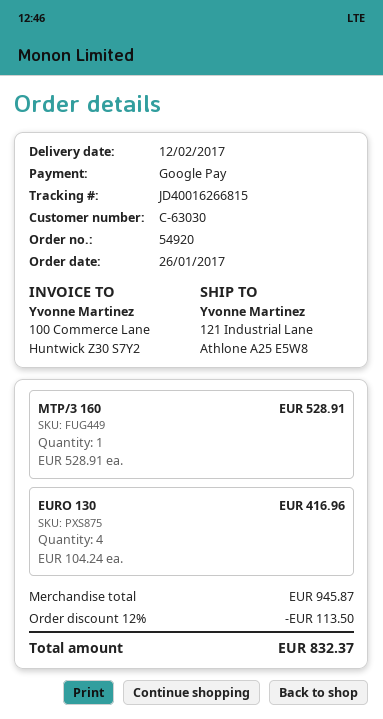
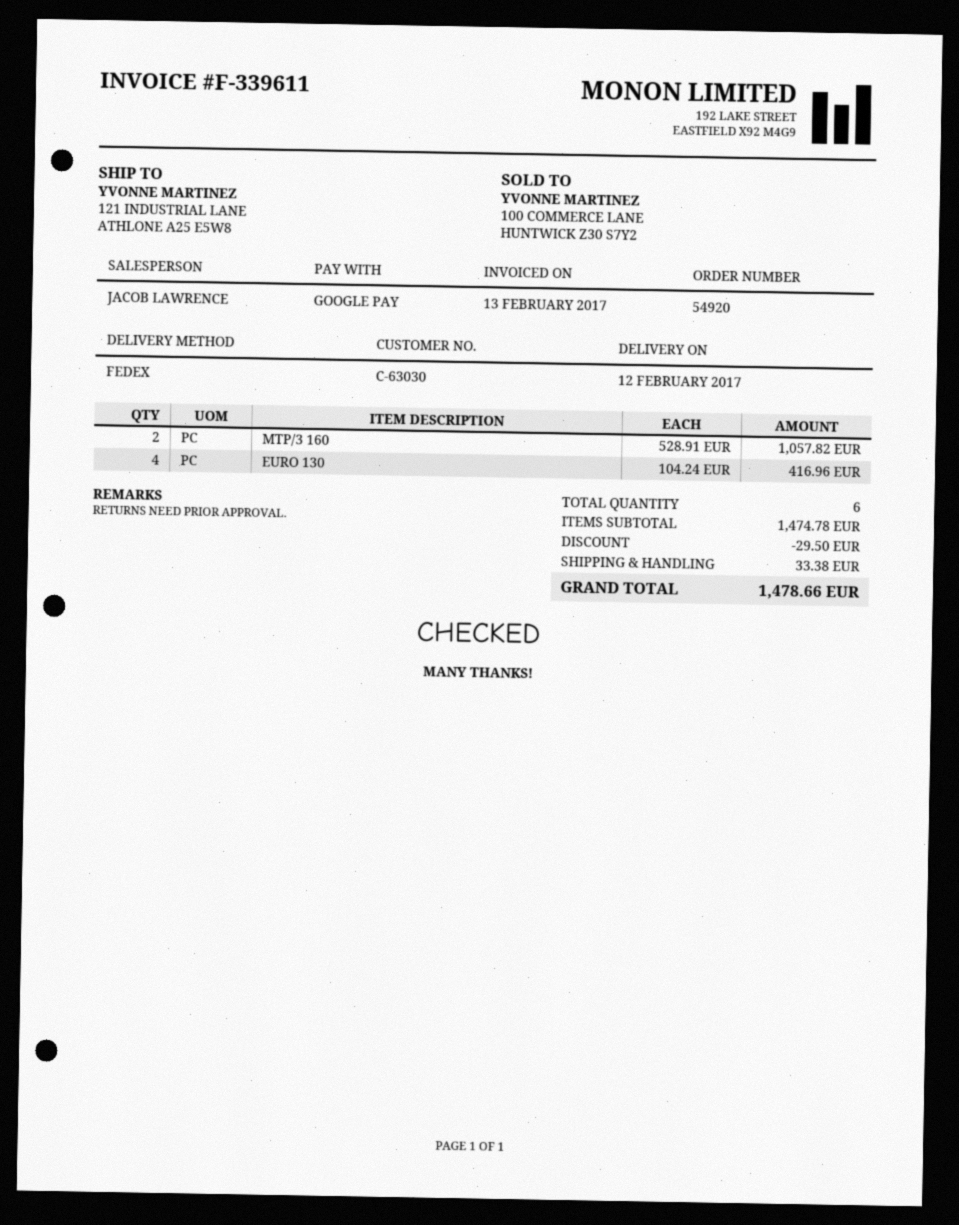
MTP/3 160: 1 x 528.91 = 528.91 -> 2 x 528.91 = 1057.82
subtotal: 945.87 -> 1474.78
discount: 113.50 -> 29.50
shipping: none -> 33.38
total: 832.37 -> 1478.66

